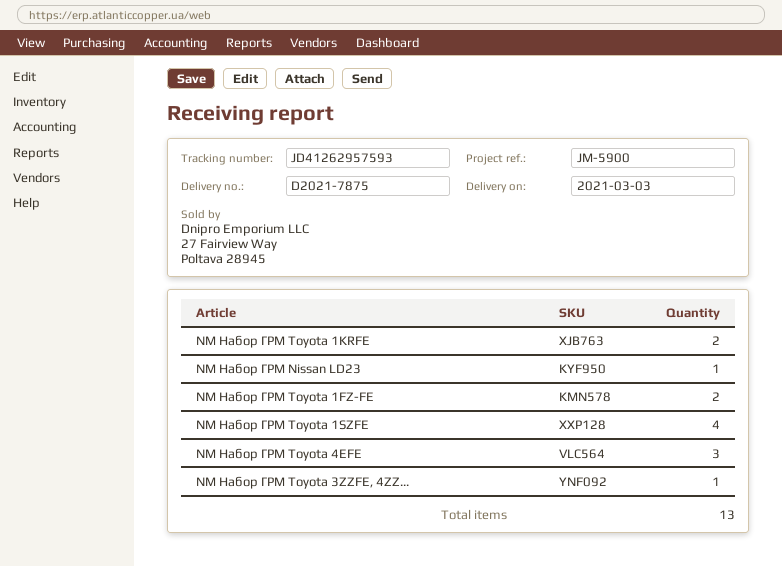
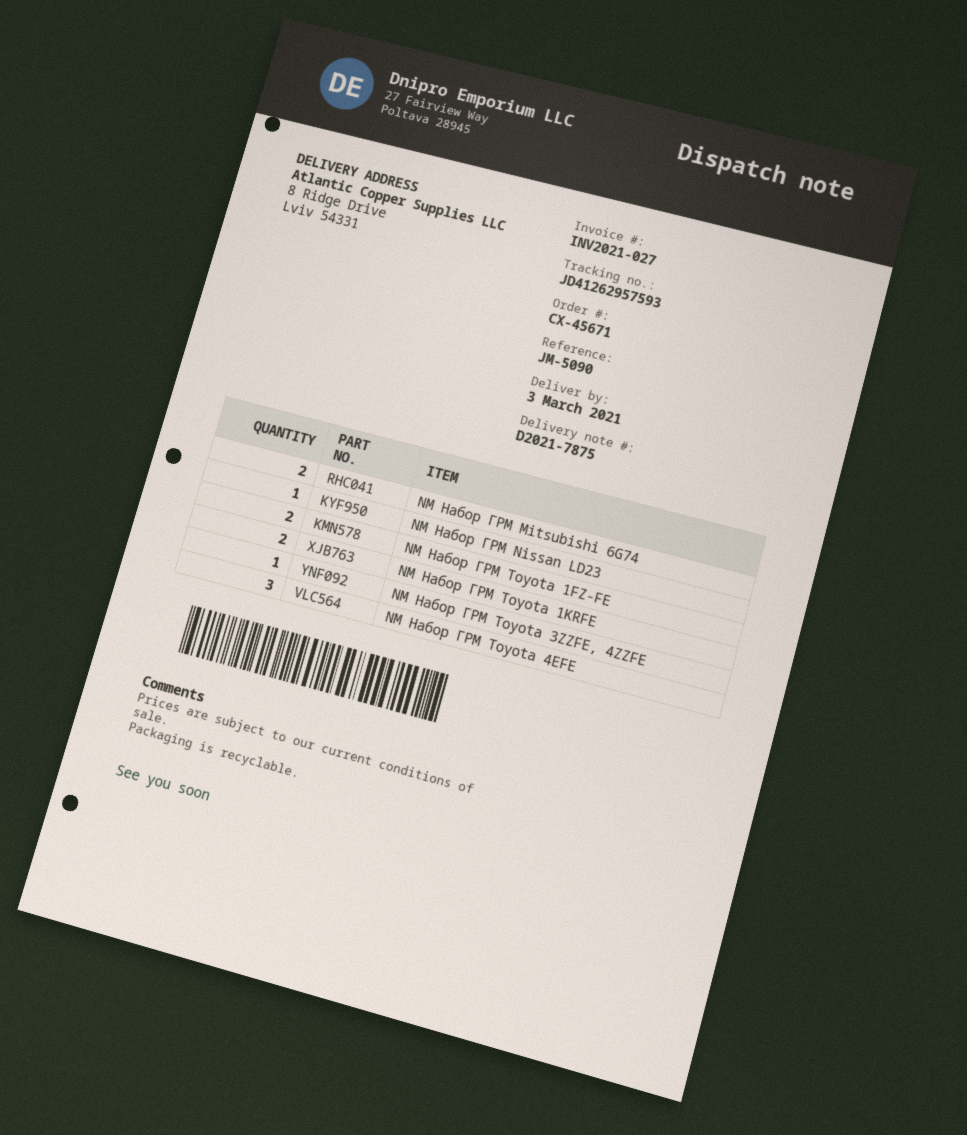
reference: JM-5900 -> JM-5090
NM Набор ГРМ Toyota 1SZFE: 4 -> none
NM Набор ГРМ Mitsubishi 6G74: none -> 2

